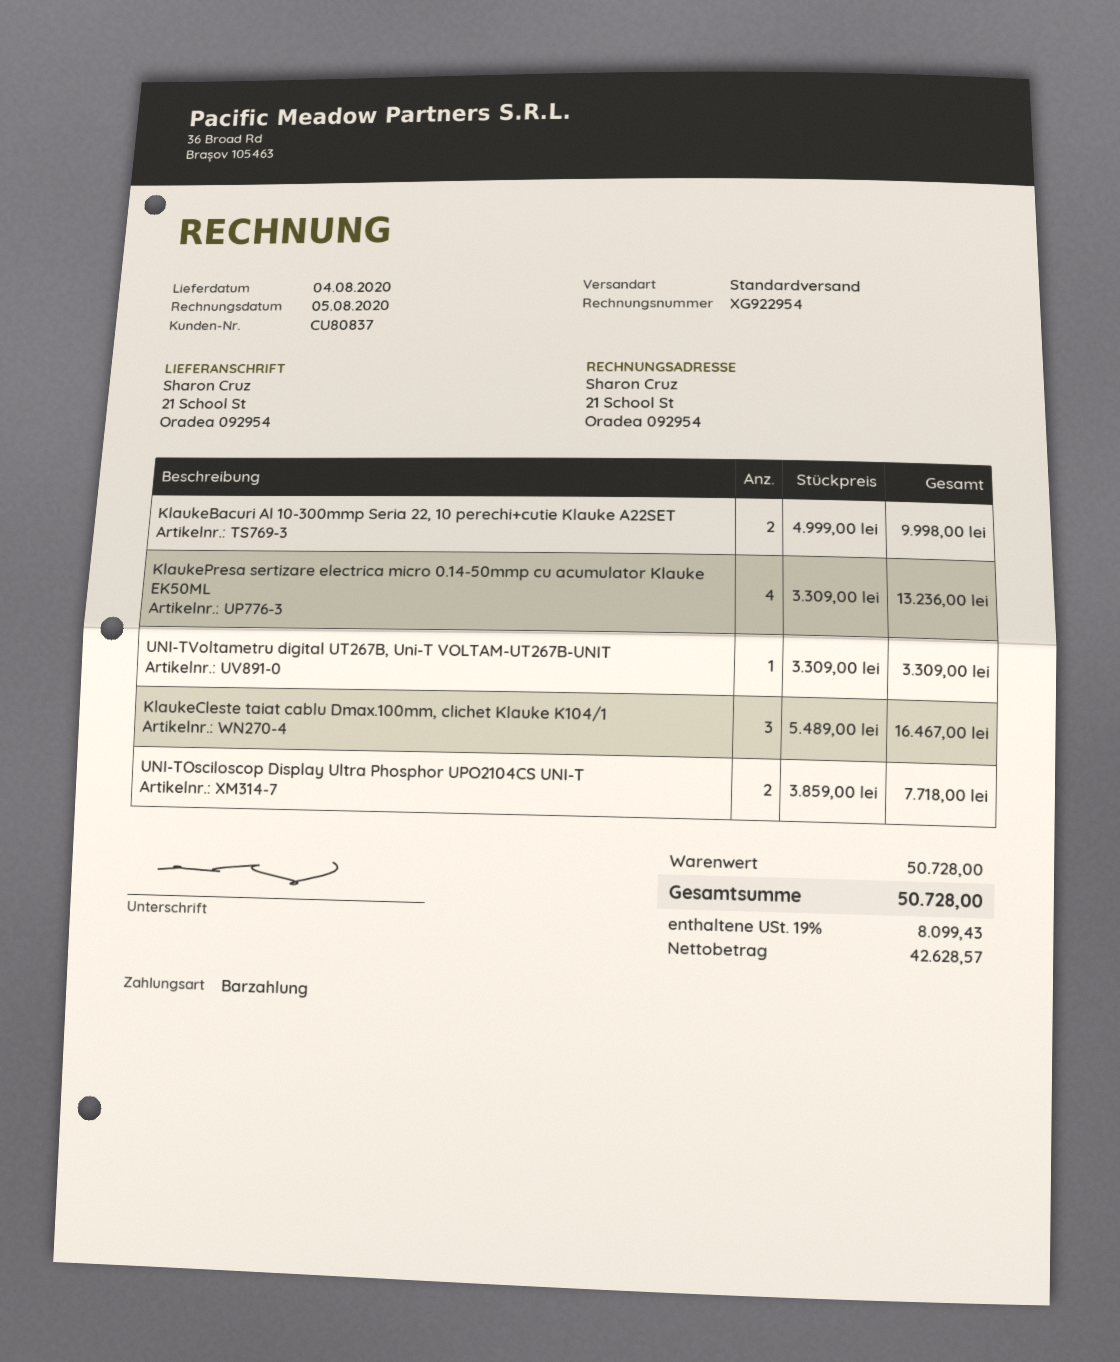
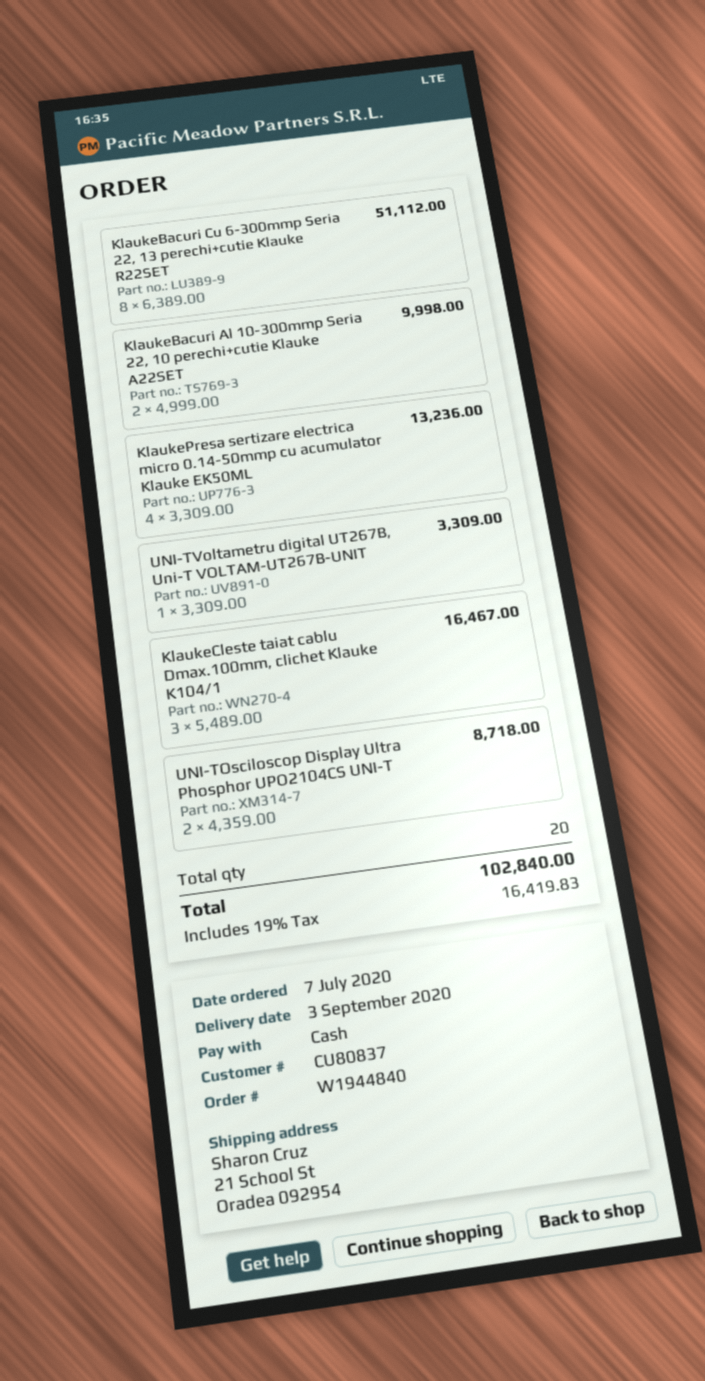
delivery date: 2020-08-04 -> 2020-09-03
UNI-TOsciloscop Display Ultra Phosphor UPO2104CS UNI-T: 2 x 3859.00 = 7718.00 -> 2 x 4359.00 = 8718.00
KlaukeBacuri Cu 6-300mmp Seria 22, 13 perechi+cutie Klauke R22SET: none -> 8 x 6389.00 = 51112.00
tax: 19% = 8099.43 -> 19% = 16419.83
total: 50728.00 -> 102840.00

